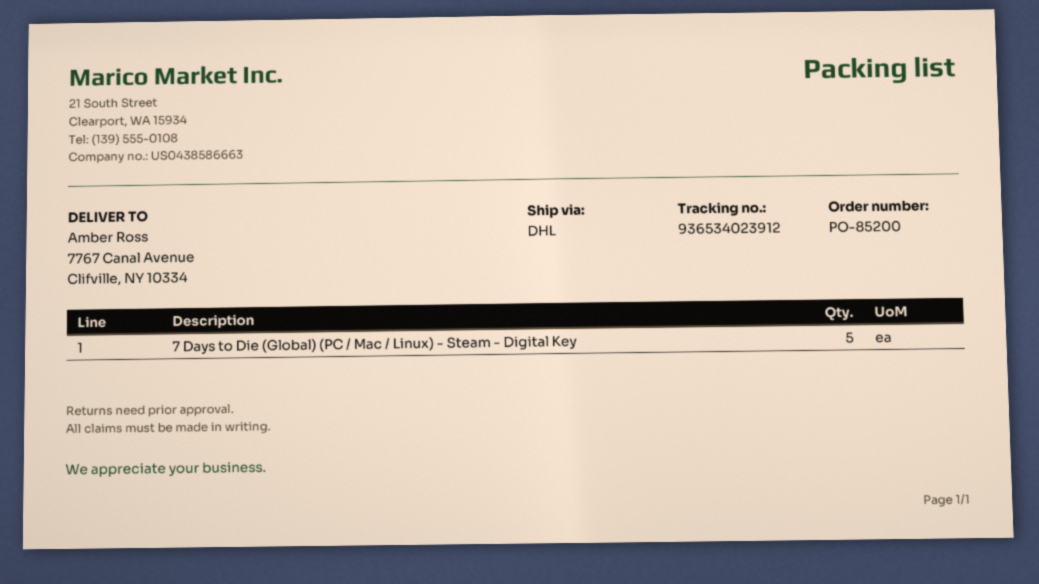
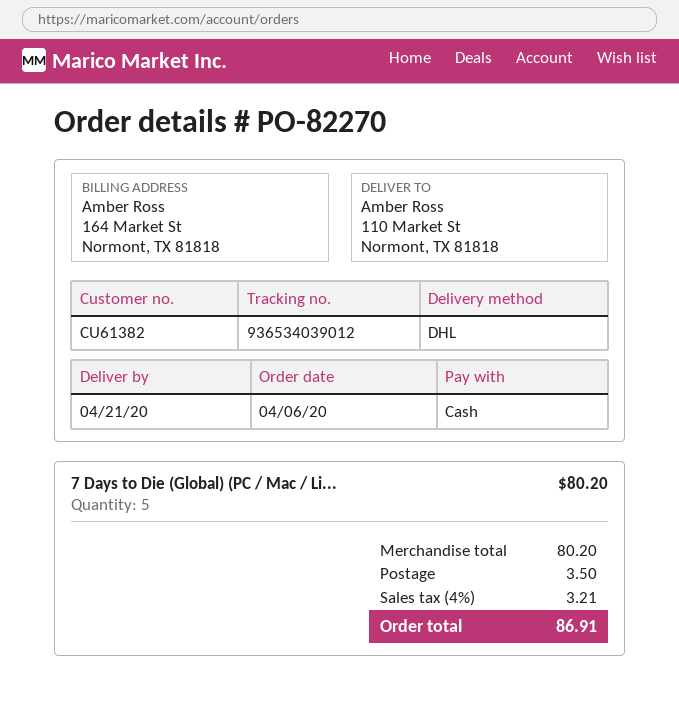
order number: PO-85200 -> PO-82270
tracking number: 936534023912 -> 936534039012
ship to: 7767 Canal Avenue, Clifville, NY 10334 -> 110 Market St, Normont, TX 81818

